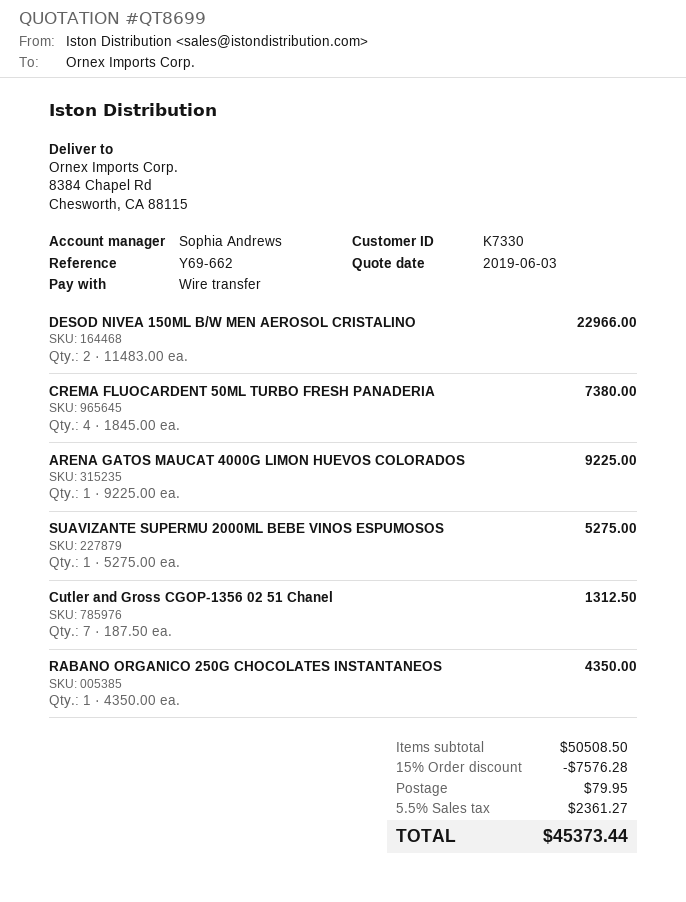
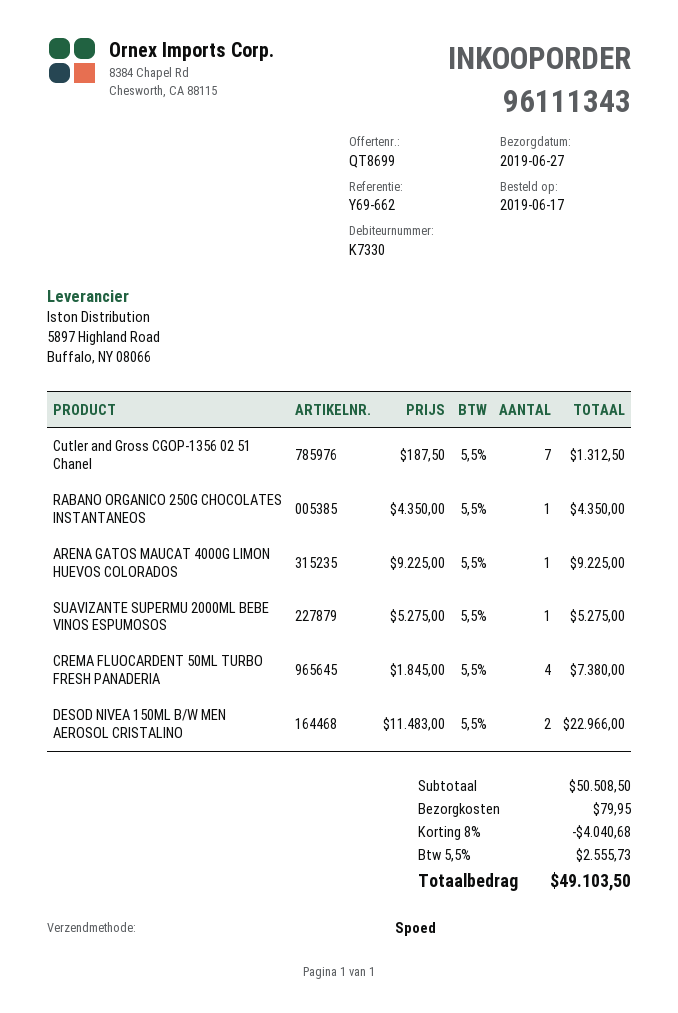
discount: 15% = 7576.28 -> 8% = 4040.68
tax: 5.5% = 2361.27 -> 5.5% = 2555.73
total: 45373.44 -> 49103.50

